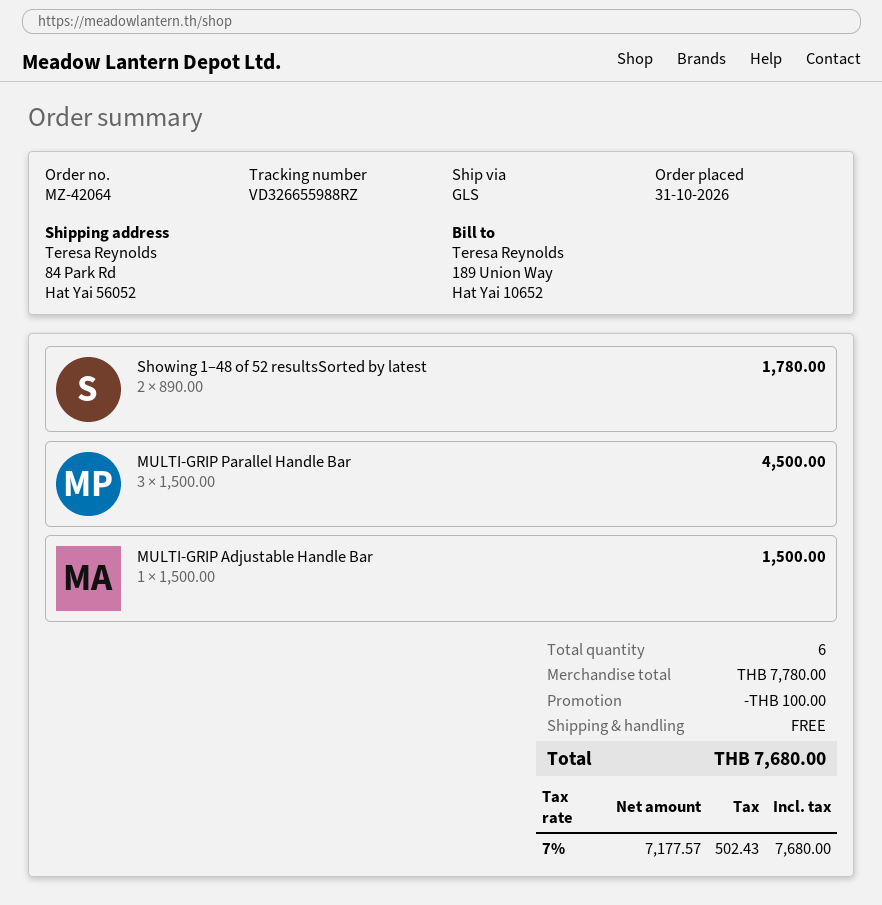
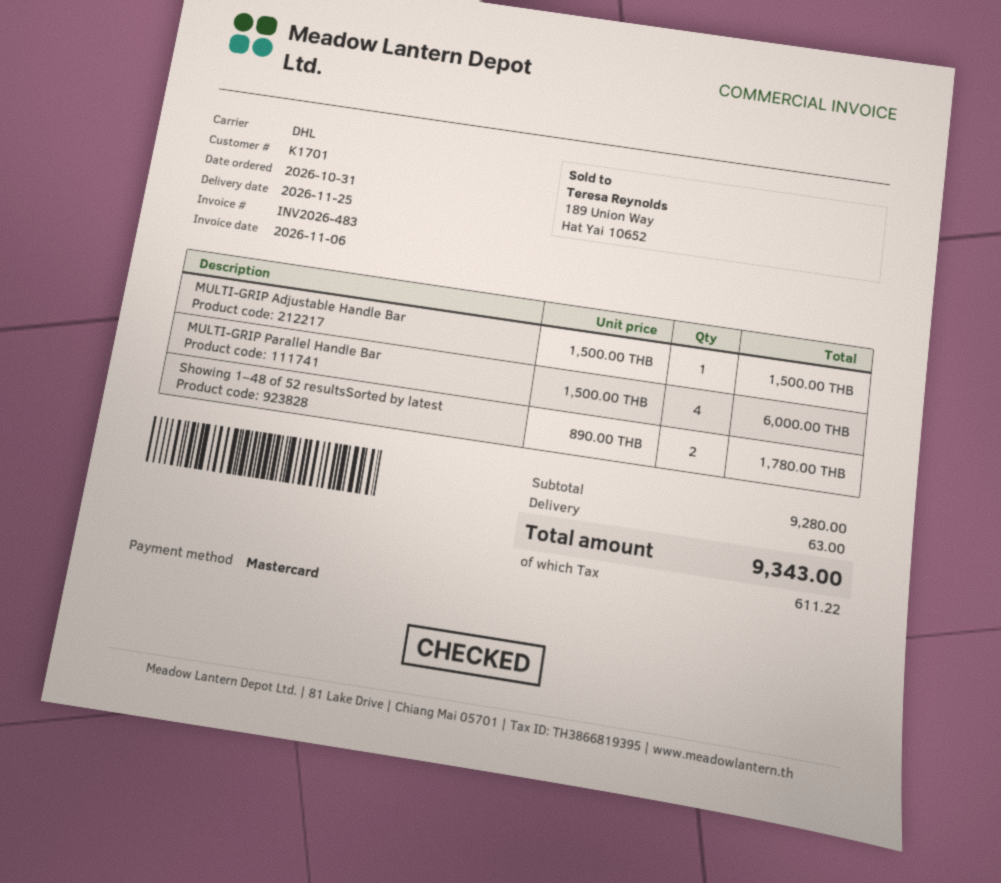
shipping method: GLS -> DHL
MULTI-GRIP Parallel Handle Bar: 3 x 1500.00 = 4500.00 -> 4 x 1500.00 = 6000.00
subtotal: 7780.00 -> 9280.00
discount: 100.00 -> none
shipping: 0.00 -> 63.00
tax: 502.43 -> 611.22
total: 7680.00 -> 9343.00

